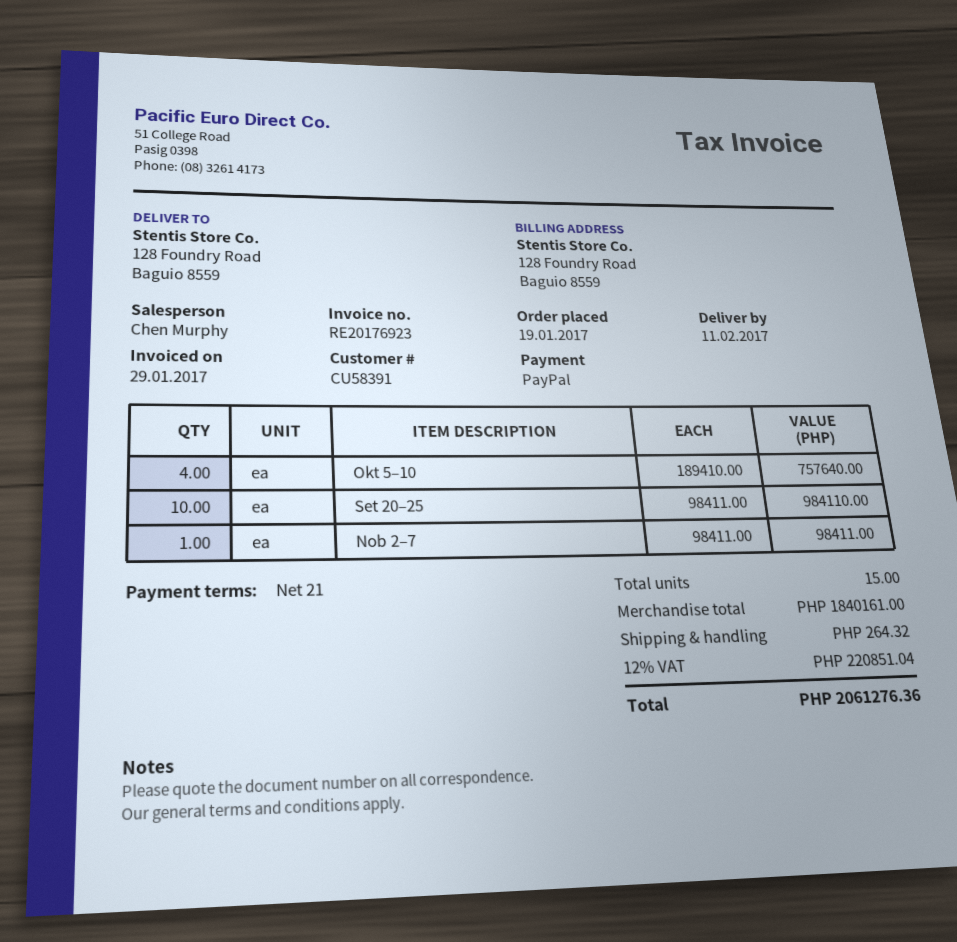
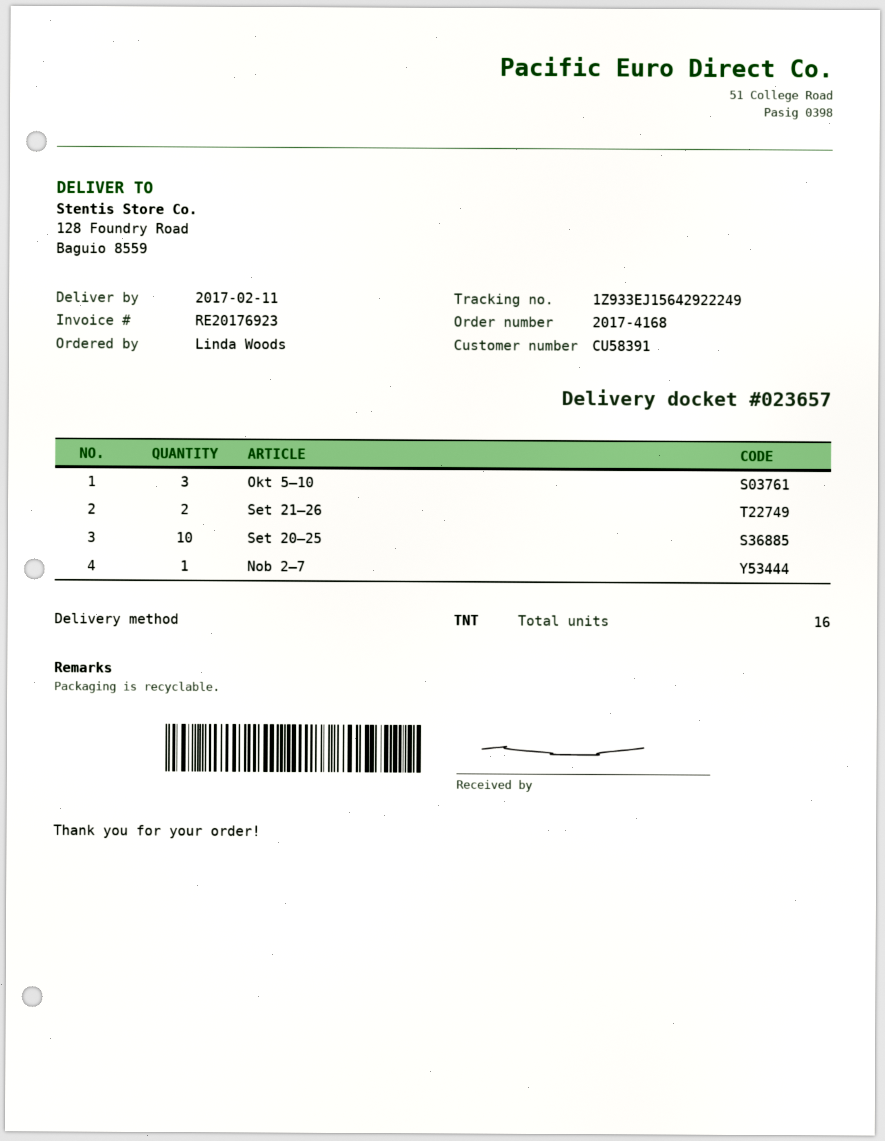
Okt 5–10: 4 -> 3
Set 21–26: none -> 2
total quantity: 15 -> 16

